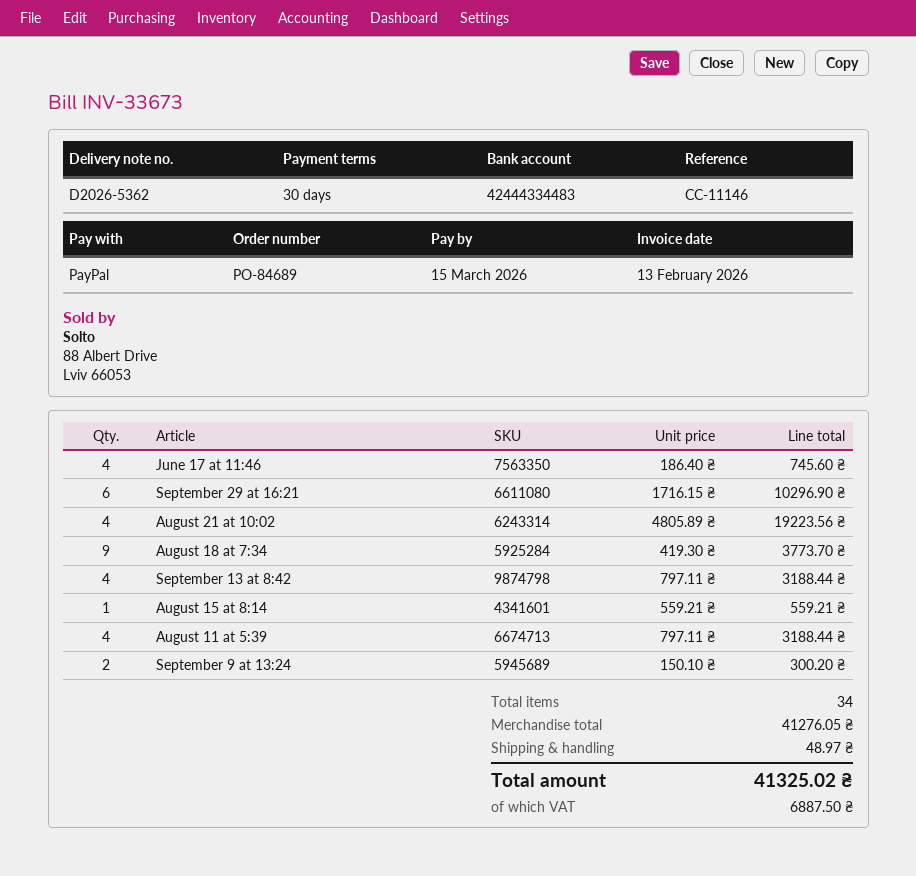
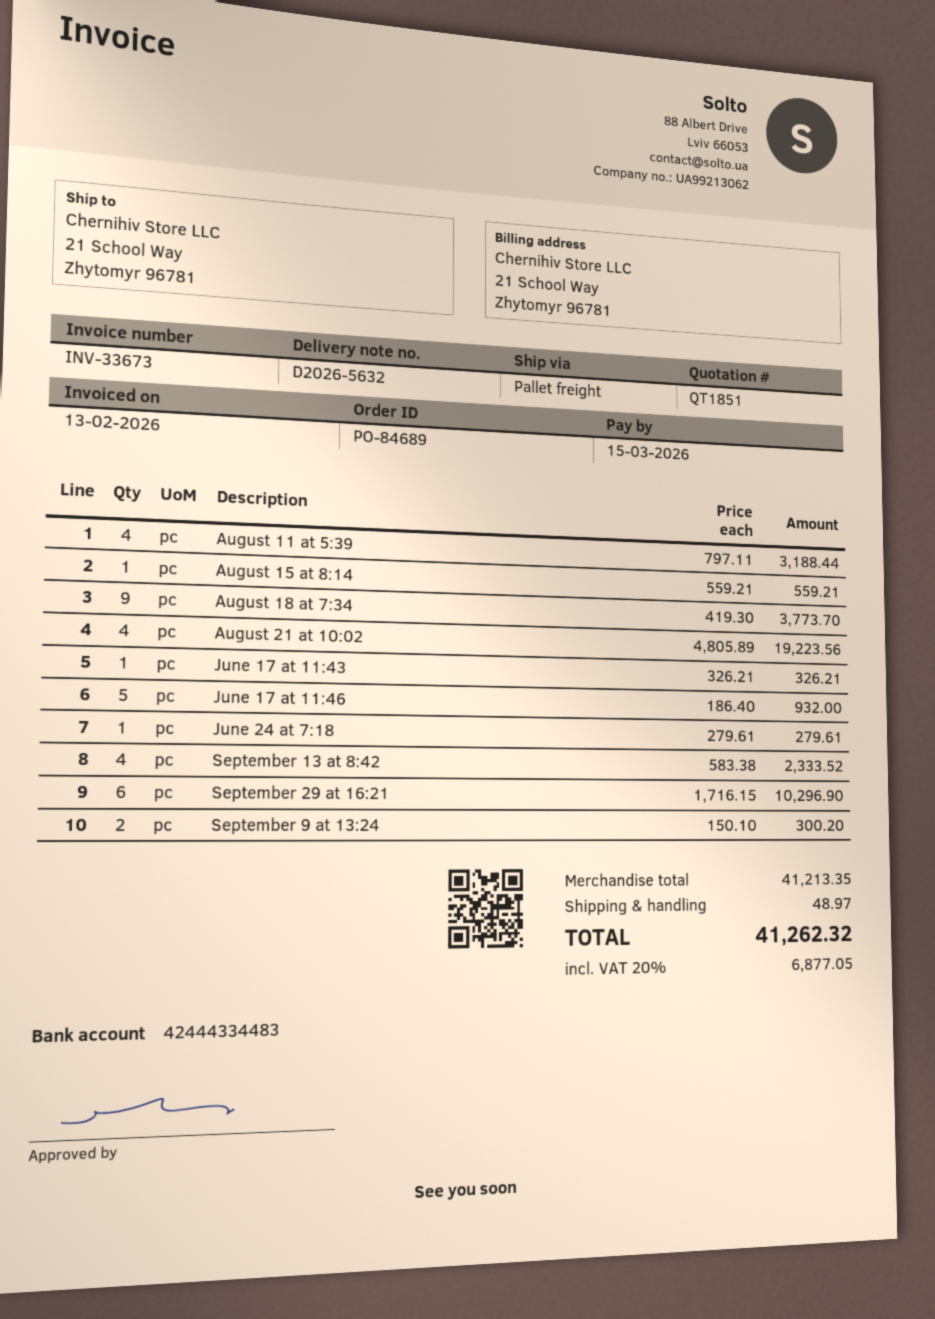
delivery note number: D2026-5362 -> D2026-5632
June 17 at 11:46: 4 x 186.40 = 745.60 -> 5 x 186.40 = 932.00
September 13 at 8:42: 4 x 797.11 = 3188.44 -> 4 x 583.38 = 2333.52
June 17 at 11:43: none -> 1 x 326.21 = 326.21
June 24 at 7:18: none -> 1 x 279.61 = 279.61
subtotal: 41276.05 -> 41213.35
tax: 6887.50 -> 6877.05
total: 41325.02 -> 41262.32

